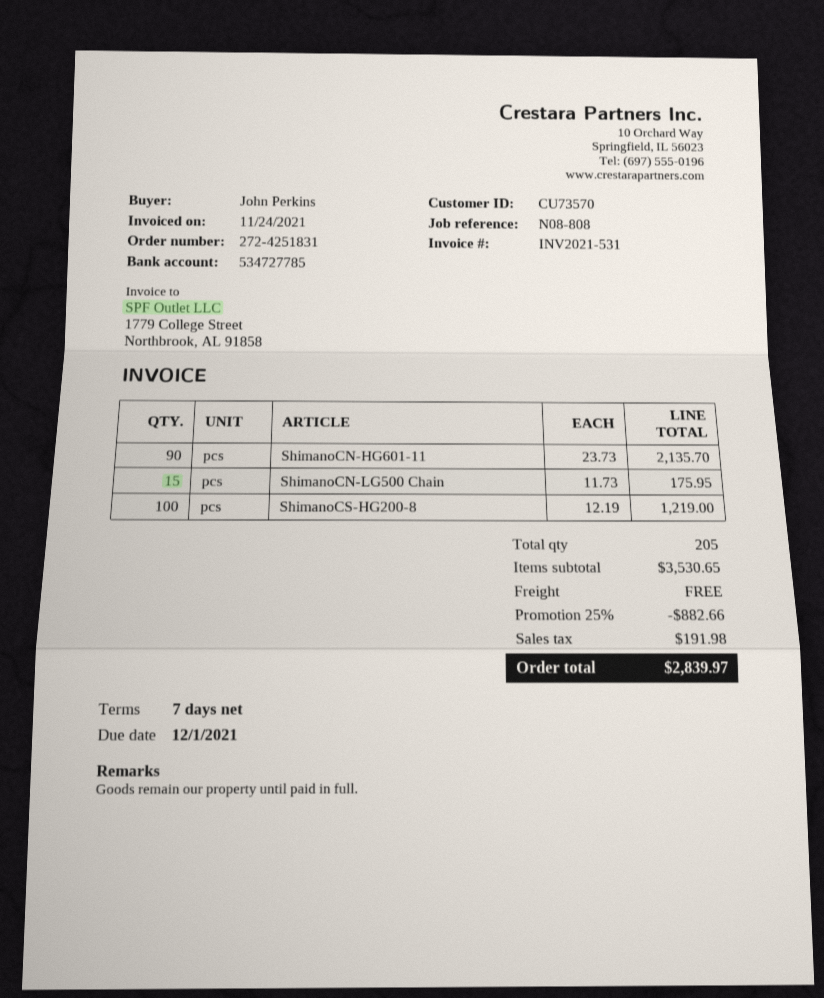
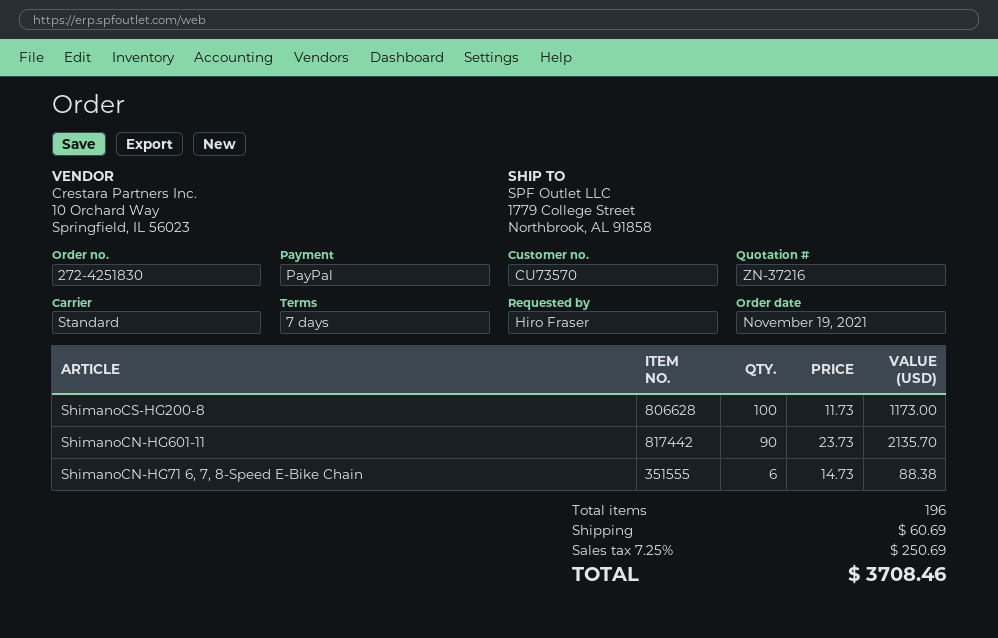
order number: 272-4251831 -> 272-4251830
ordered by: John Perkins -> Hiro Fraser
ShimanoCN-LG500 Chain: 15 x 11.73 = 175.95 -> none
ShimanoCS-HG200-8: 100 x 12.19 = 1219.00 -> 100 x 11.73 = 1173.00
ShimanoCN-HG71 6, 7, 8-Speed E-Bike Chain: none -> 6 x 14.73 = 88.38
total quantity: 205 -> 196
discount: 25% = 882.66 -> none
shipping: 0.00 -> 60.69
tax: 191.98 -> 250.69
total: 2839.97 -> 3708.46

